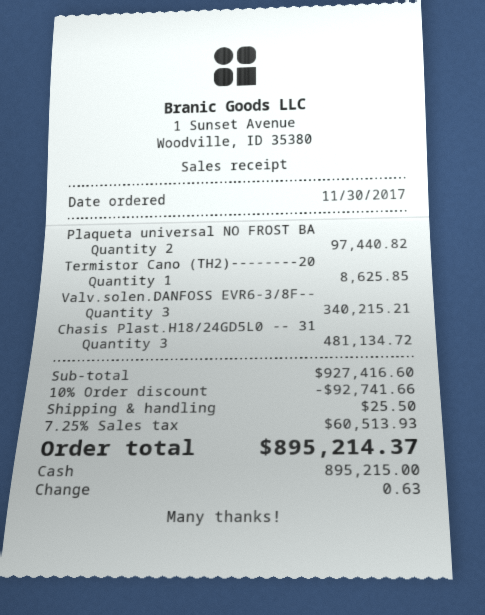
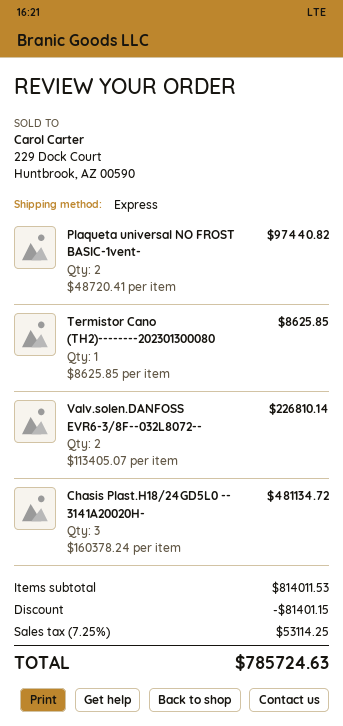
Valv.solen.DANFOSS EVR6-3/8F--: 3 for 340215.21 -> 2 for 226810.14
subtotal: 927416.60 -> 814011.53
discount: 92741.66 -> 81401.15
shipping: 25.50 -> none
tax: 7.25% = 60513.93 -> 7.25% = 53114.25
total: 895214.37 -> 785724.63

